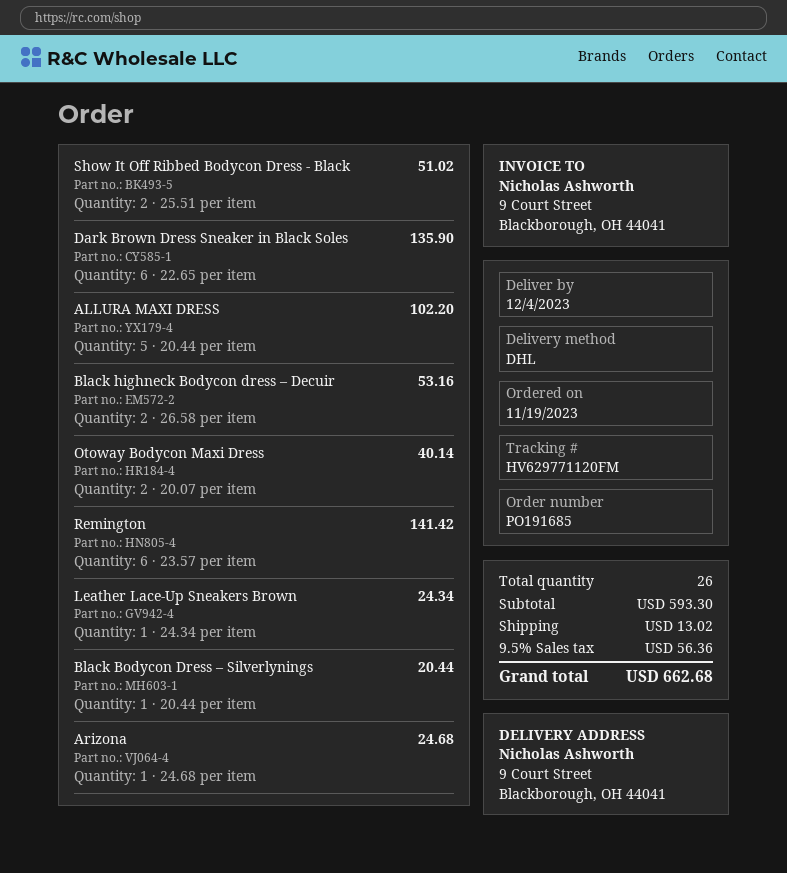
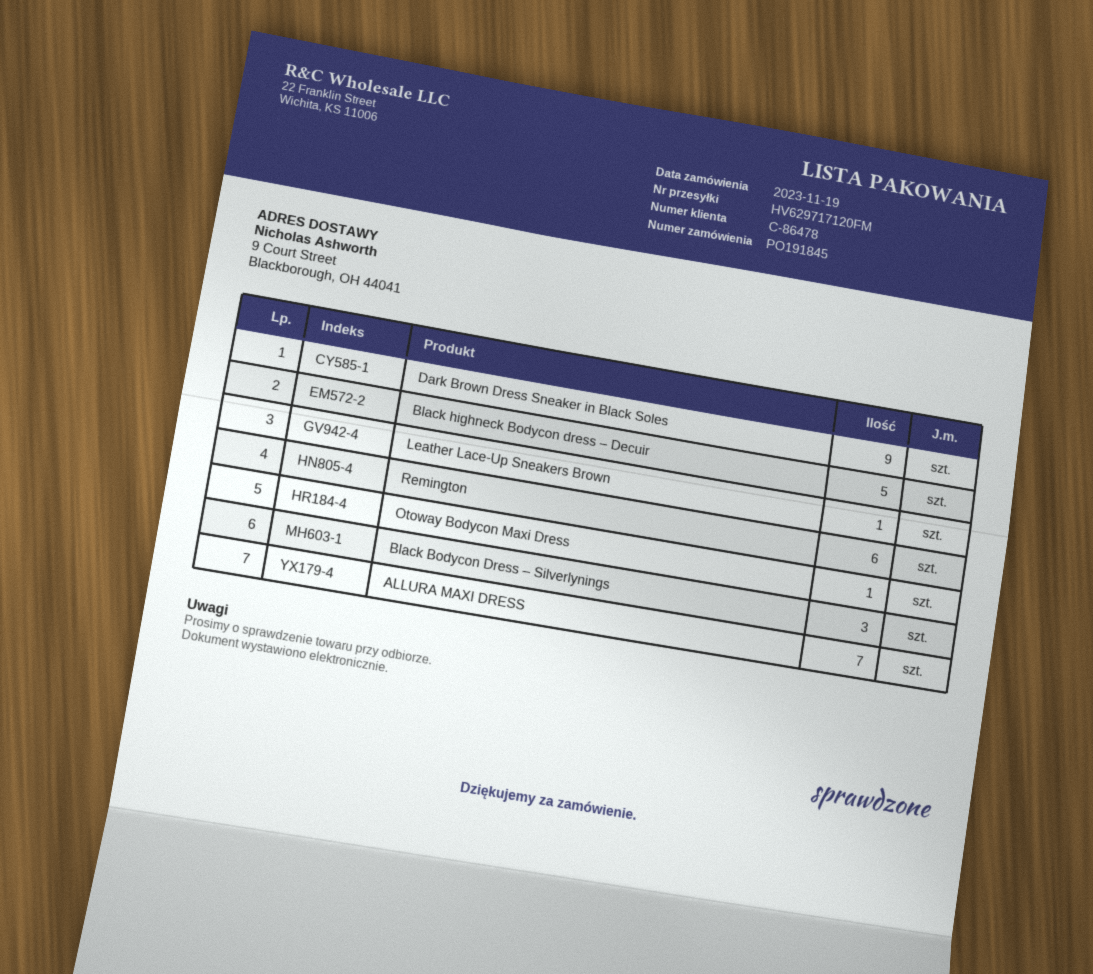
order number: PO191685 -> PO191845
tracking number: HV629771120FM -> HV629717120FM
Show It Off Ribbed Bodycon Dress - Black: 2 -> none
Dark Brown Dress Sneaker in Black Soles: 6 -> 9
ALLURA MAXI DRESS: 5 -> 7
Black highneck Bodycon dress – Decuir: 2 -> 5
Otoway Bodycon Maxi Dress: 2 -> 1
Black Bodycon Dress – Silverlynings: 1 -> 3
Arizona: 1 -> none

